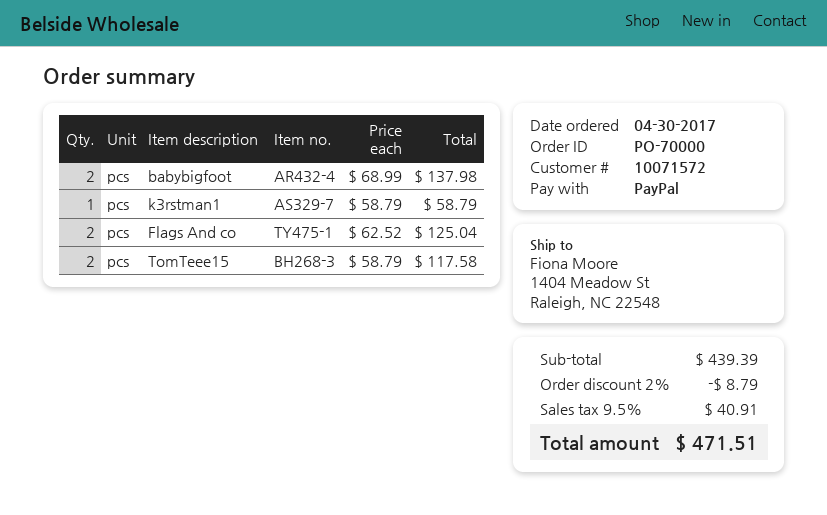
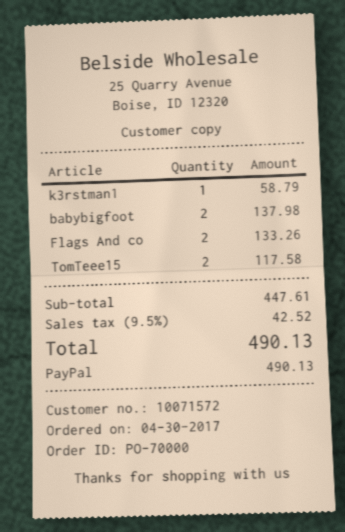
Flags And co: 2 for 125.04 -> 2 for 133.26
subtotal: 439.39 -> 447.61
discount: 2% = 8.79 -> none
tax: 9.5% = 40.91 -> 9.5% = 42.52
total: 471.51 -> 490.13

